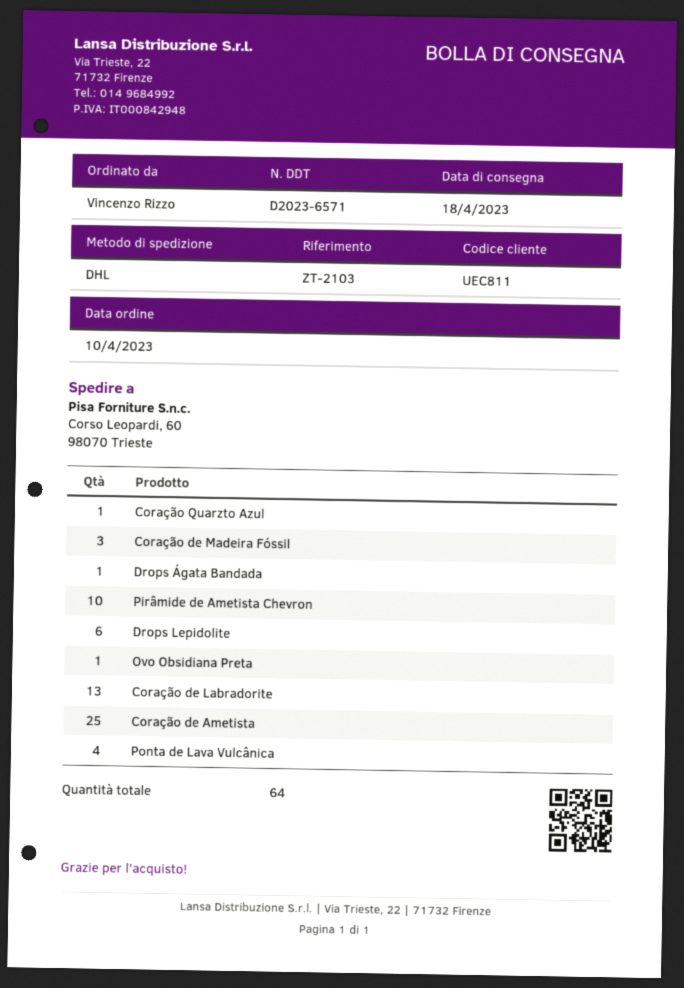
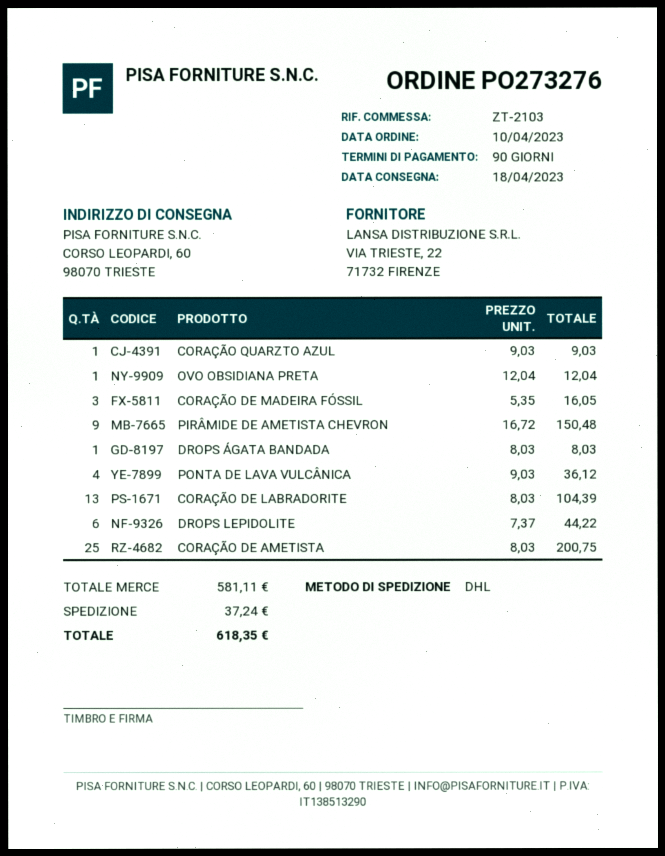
Pirâmide de Ametista Chevron: 10 -> 9

